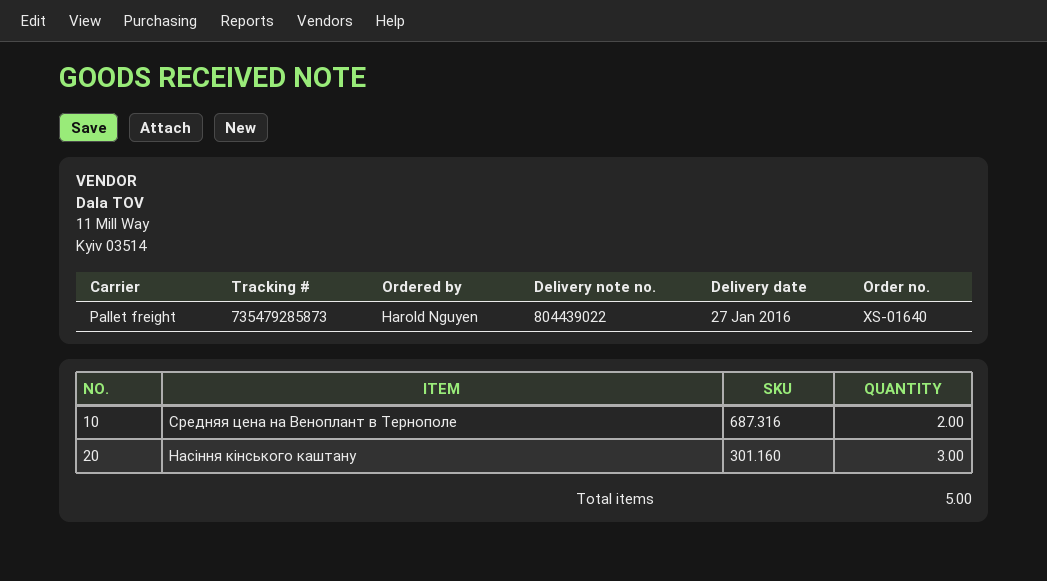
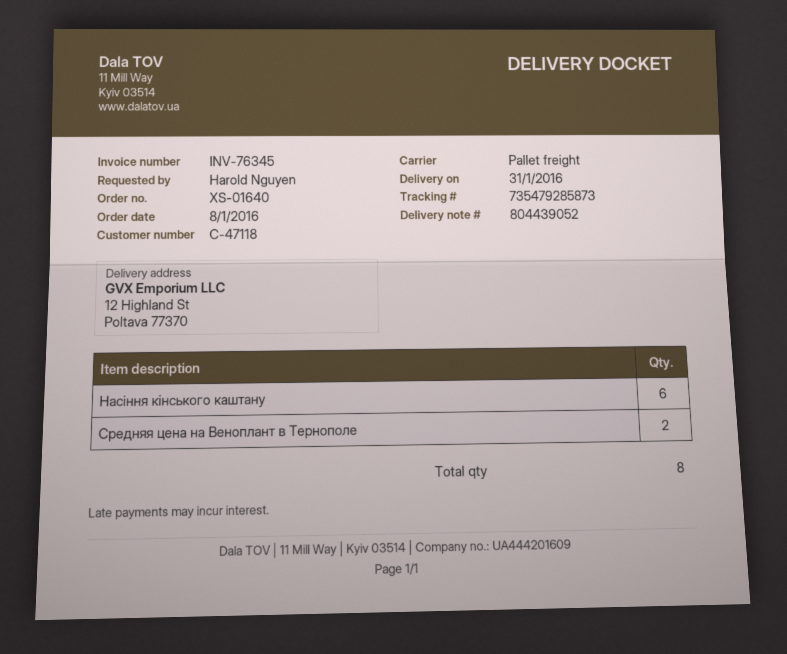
delivery note number: 804439022 -> 804439052
delivery date: 2016-01-27 -> 2016-01-31
Насіння кінського каштану: 3 -> 6
total quantity: 5 -> 8

